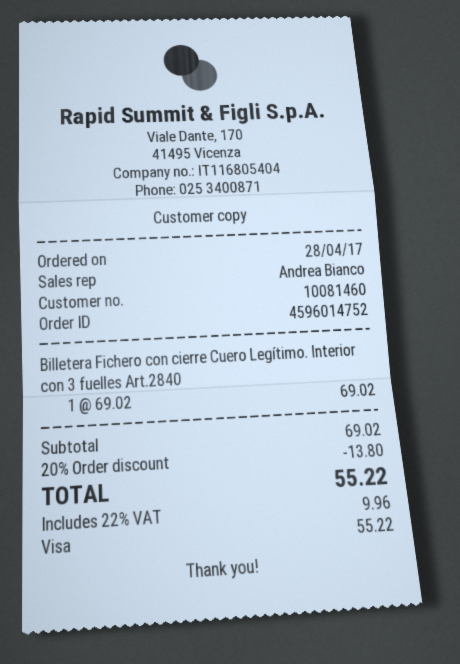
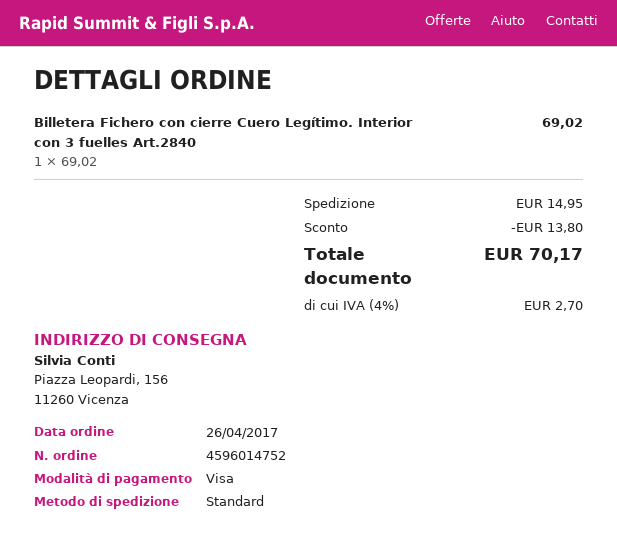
order date: 2017-04-28 -> 2017-04-26
shipping: none -> 14.95
tax: 22% = 9.96 -> 4% = 2.70
total: 55.22 -> 70.17

